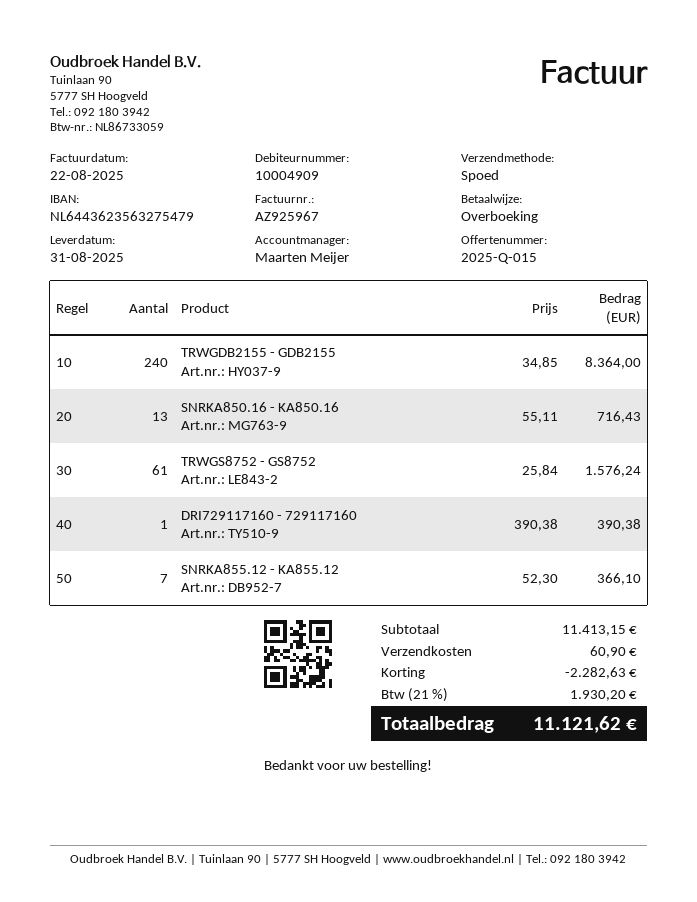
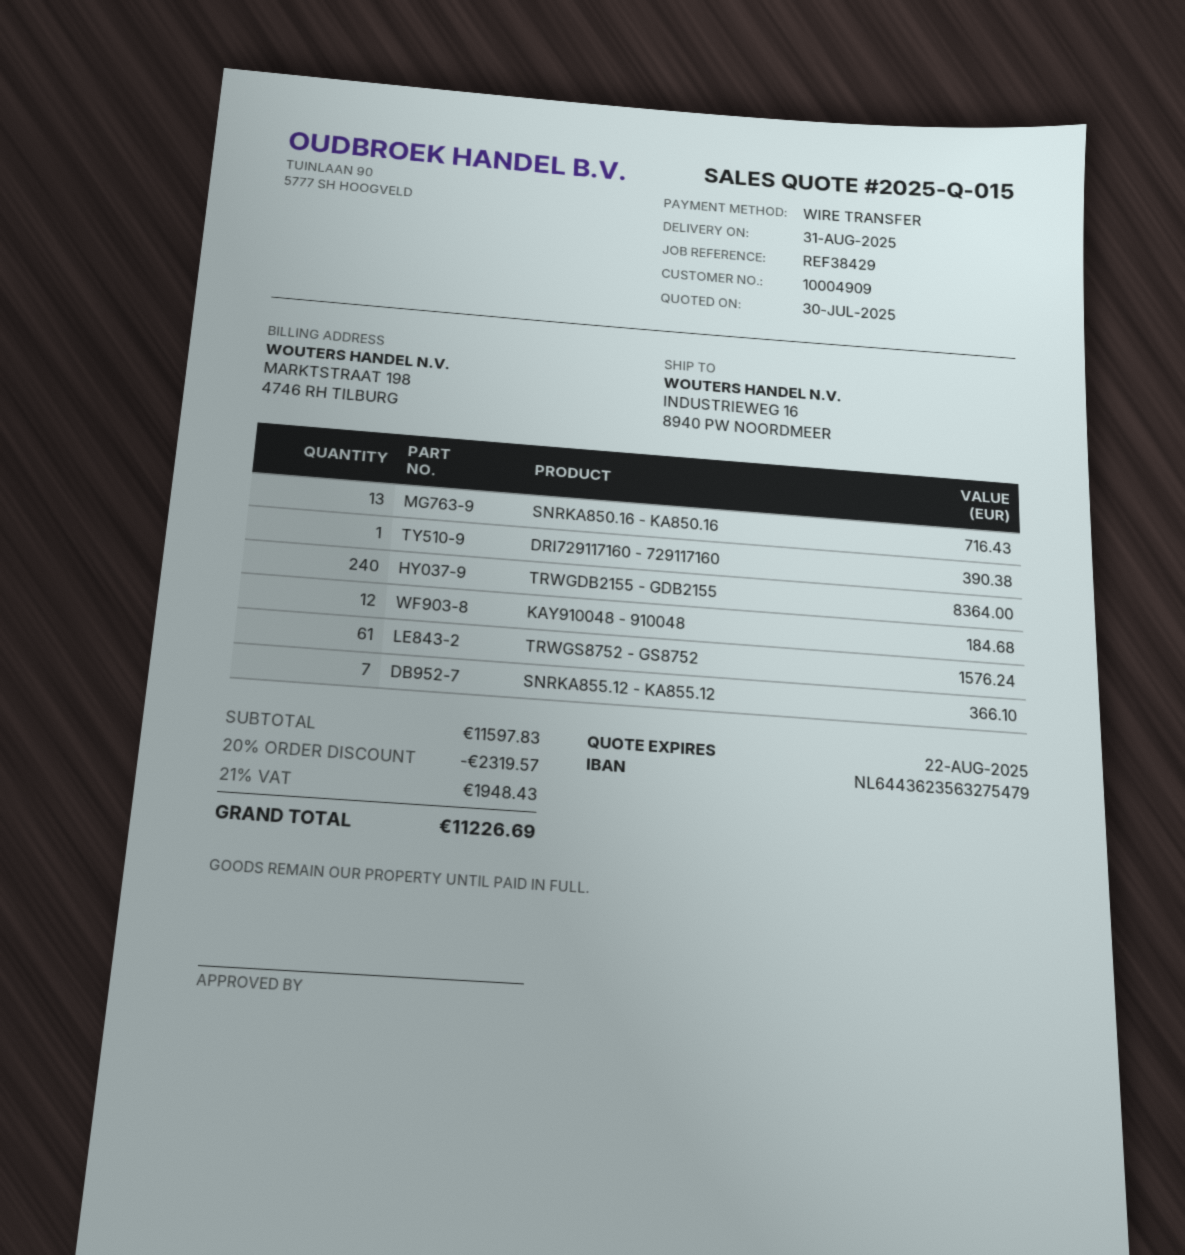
KAY910048 - 910048: none -> 12 for 184.68
subtotal: 11413.15 -> 11597.83
discount: 2282.63 -> 2319.57
shipping: 60.90 -> none
tax: 21% = 1930.20 -> 21% = 1948.43
total: 11121.62 -> 11226.69

